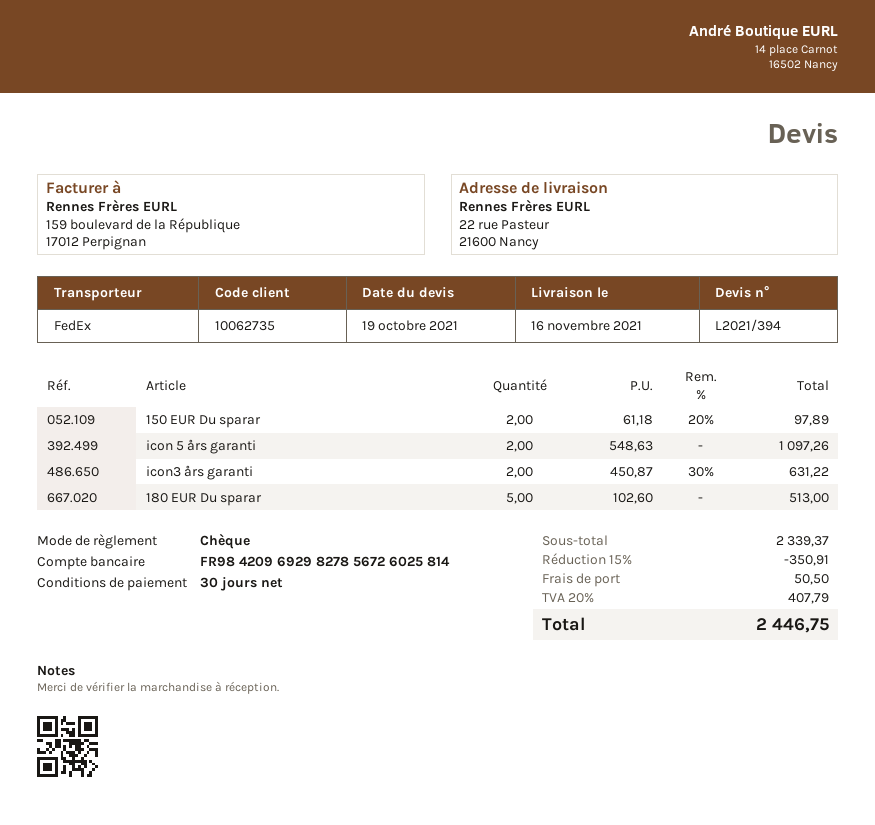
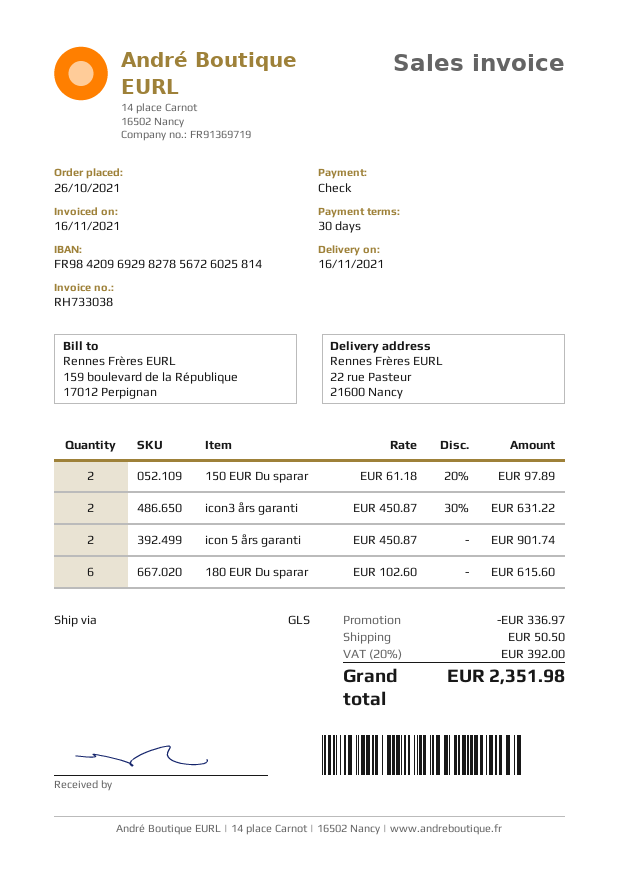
shipping method: FedEx -> GLS
icon 5 års garanti: 2 x 548.63 = 1097.26 -> 2 x 450.87 = 901.74
180 EUR Du sparar: 5 x 102.60 = 513.00 -> 6 x 102.60 = 615.60
discount: 350.91 -> 336.97
tax: 20% = 407.79 -> 20% = 392.00
total: 2446.75 -> 2351.98

